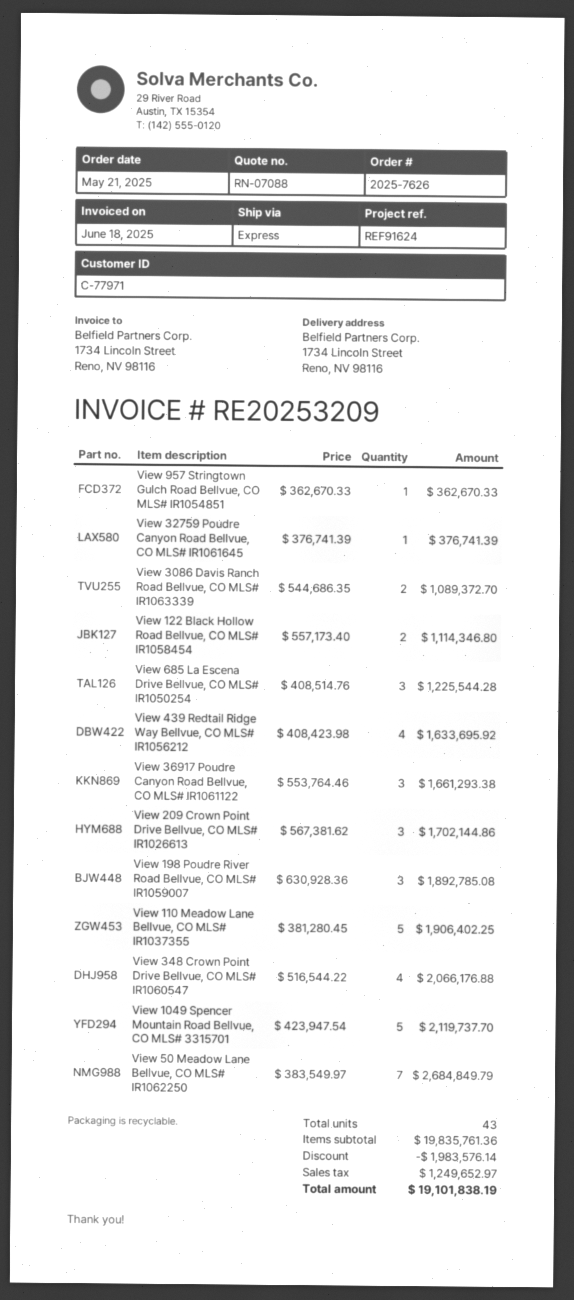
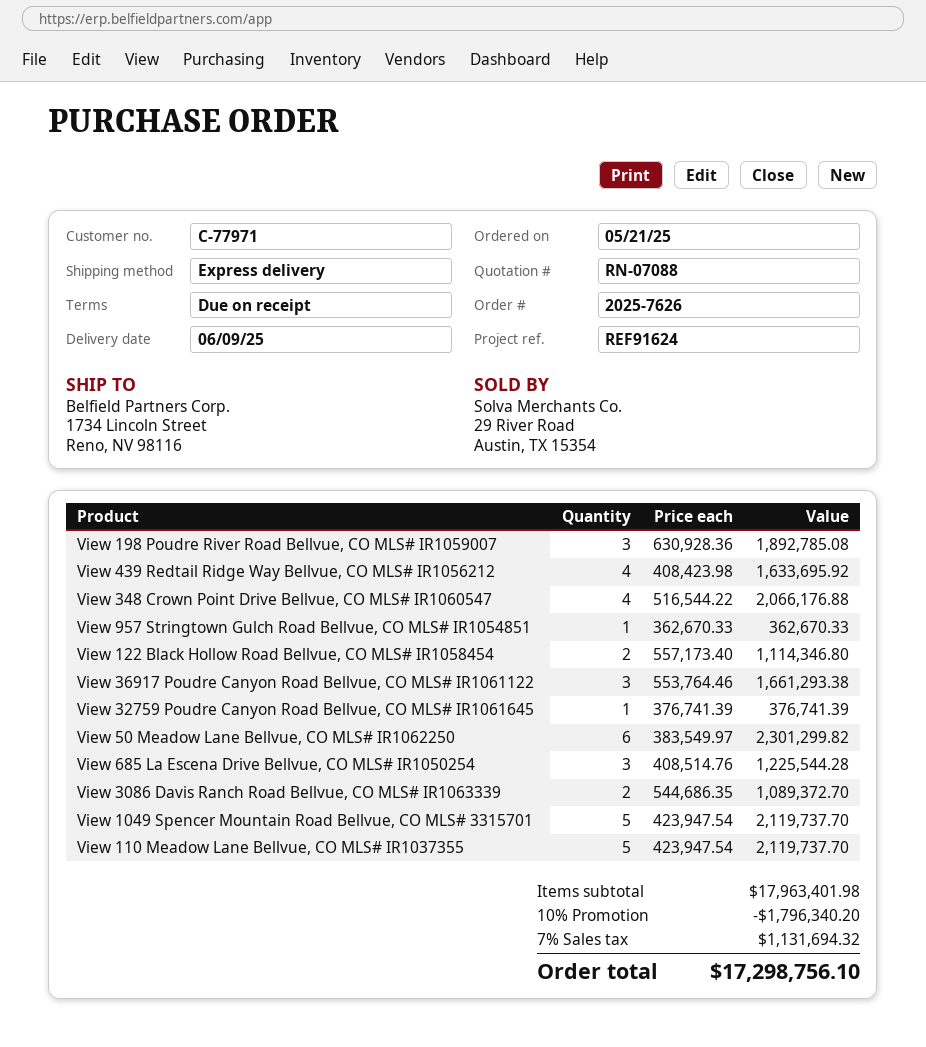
View 209 Crown Point Drive Bellvue, CO MLS# IR1026613: 3 x 567381.62 = 1702144.86 -> none
View 110 Meadow Lane Bellvue, CO MLS# IR1037355: 5 x 381280.45 = 1906402.25 -> 5 x 423947.54 = 2119737.70
View 50 Meadow Lane Bellvue, CO MLS# IR1062250: 7 x 383549.97 = 2684849.79 -> 6 x 383549.97 = 2301299.82
subtotal: 19835761.36 -> 17963401.98
discount: 1983576.14 -> 1796340.20
tax: 1249652.97 -> 1131694.32
total: 19101838.19 -> 17298756.10

